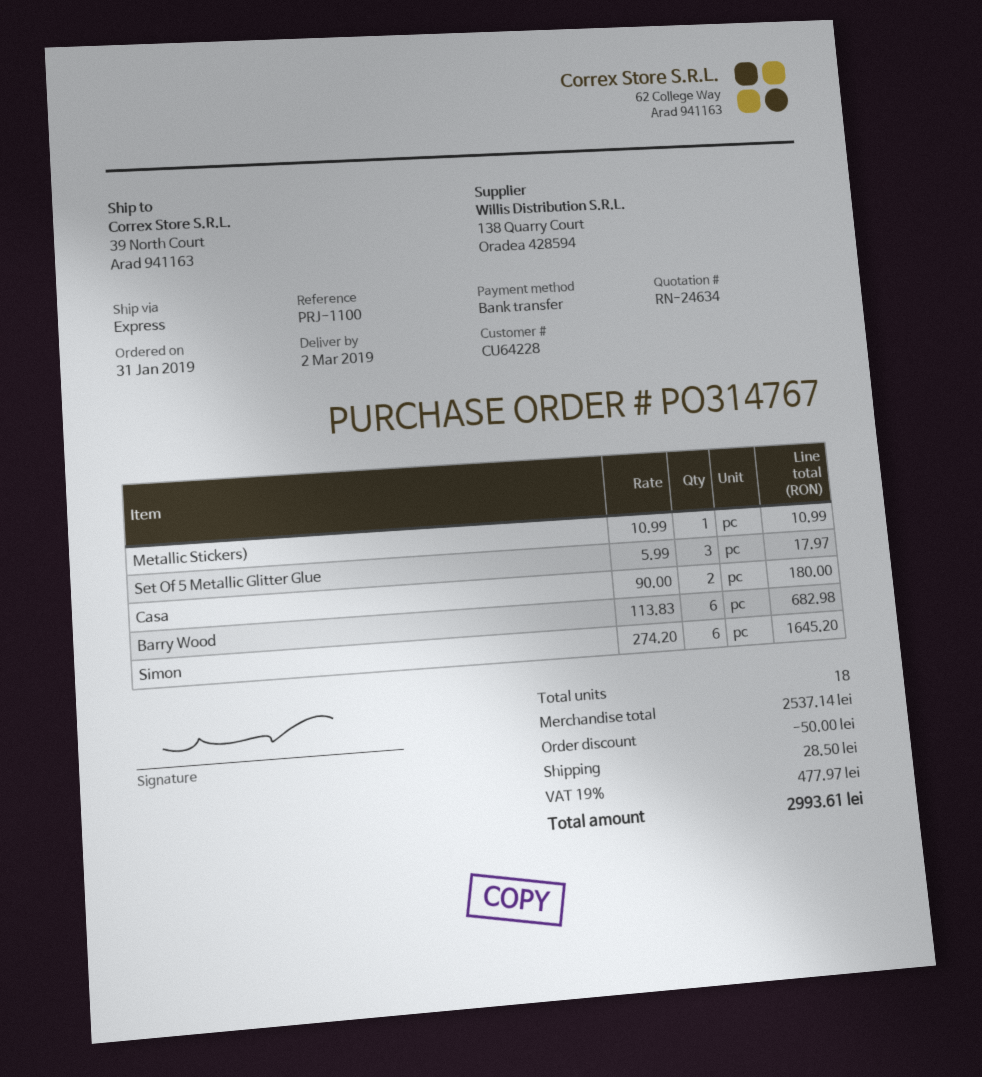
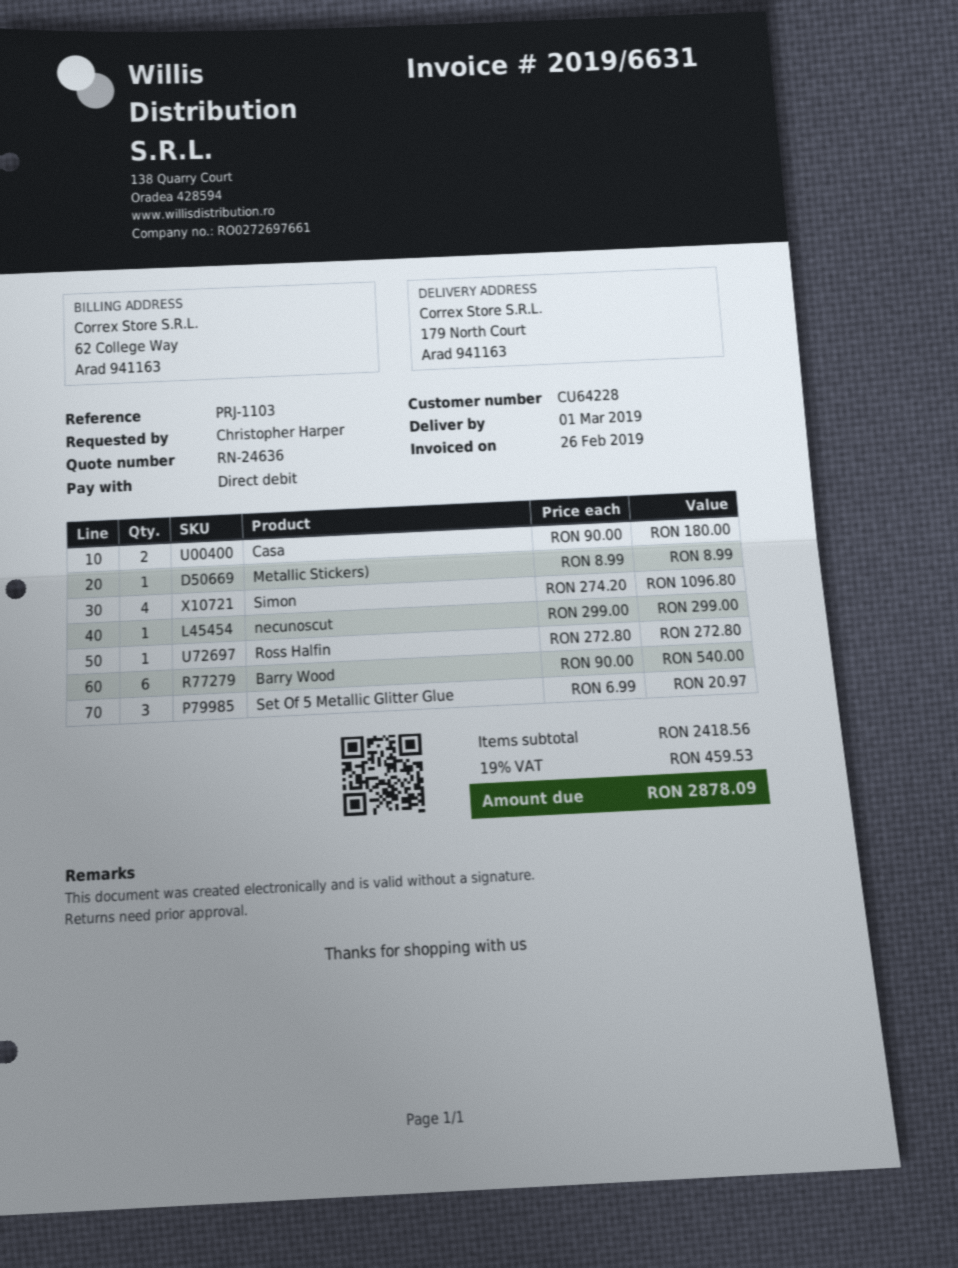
quote number: RN-24634 -> RN-24636
delivery date: 2019-03-02 -> 2019-03-01
reference: PRJ-1100 -> PRJ-1103
payment method: bank transfer -> direct debit
ship to: 39 North Court, Arad 941163 -> 179 North Court, Arad 941163
Metallic Stickers): 1 x 10.99 = 10.99 -> 1 x 8.99 = 8.99
Set Of 5 Metallic Glitter Glue: 3 x 5.99 = 17.97 -> 3 x 6.99 = 20.97
Barry Wood: 6 x 113.83 = 682.98 -> 6 x 90.00 = 540.00
Simon: 6 x 274.20 = 1645.20 -> 4 x 274.20 = 1096.80
necunoscut: none -> 1 x 299.00 = 299.00
Ross Halfin: none -> 1 x 272.80 = 272.80
subtotal: 2537.14 -> 2418.56
discount: 50.00 -> none
shipping: 28.50 -> none
tax: 19% = 477.97 -> 19% = 459.53
total: 2993.61 -> 2878.09

